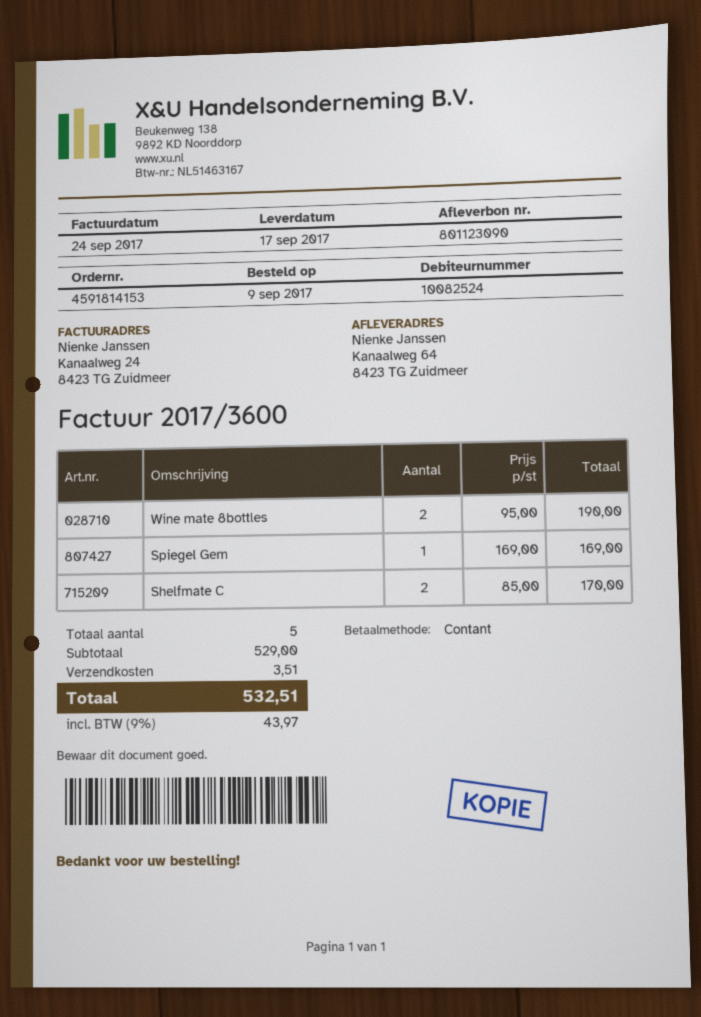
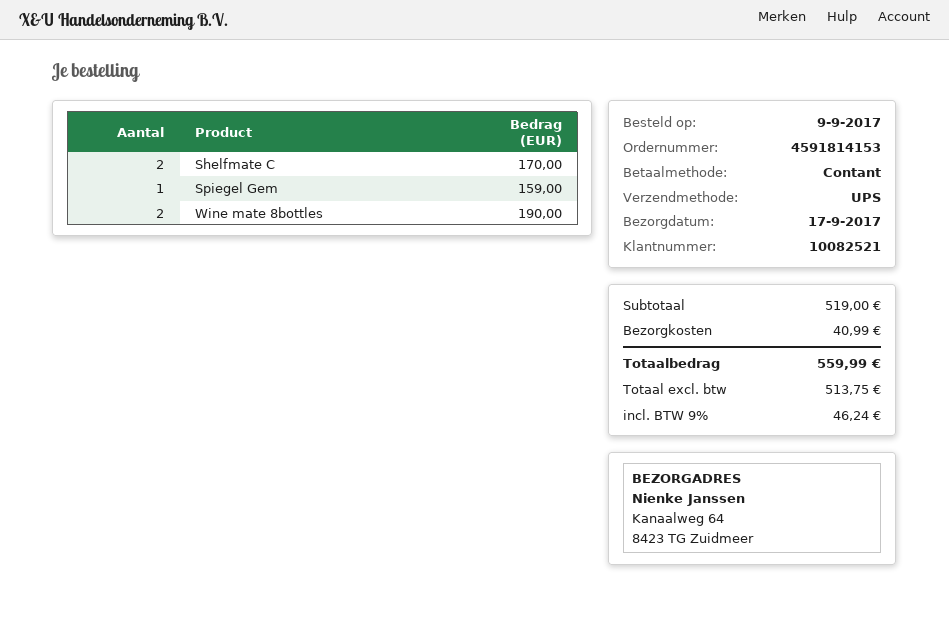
customer number: 10082524 -> 10082521
Spiegel Gem: 1 for 169.00 -> 1 for 159.00
subtotal: 529.00 -> 519.00
shipping: 3.51 -> 40.99
tax: 9% = 43.97 -> 9% = 46.24
total: 532.51 -> 559.99

